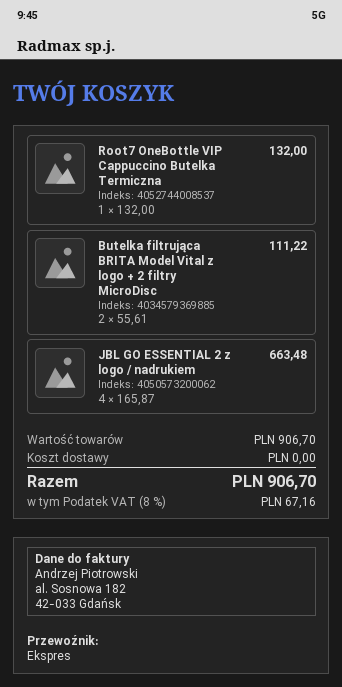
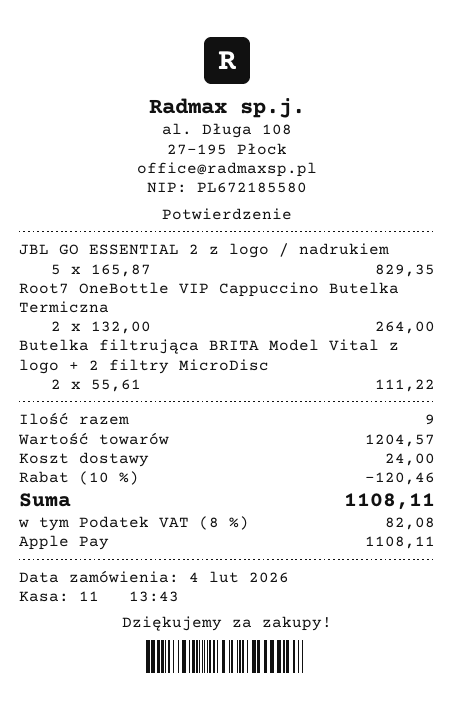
Root7 OneBottle VIP Cappuccino Butelka Termiczna: 1 x 132.00 = 132.00 -> 2 x 132.00 = 264.00
JBL GO ESSENTIAL 2 z logo / nadrukiem: 4 x 165.87 = 663.48 -> 5 x 165.87 = 829.35
subtotal: 906.70 -> 1204.57
discount: none -> 10% = 120.46
shipping: 0.00 -> 24.00
tax: 8% = 67.16 -> 8% = 82.08
total: 906.70 -> 1108.11

